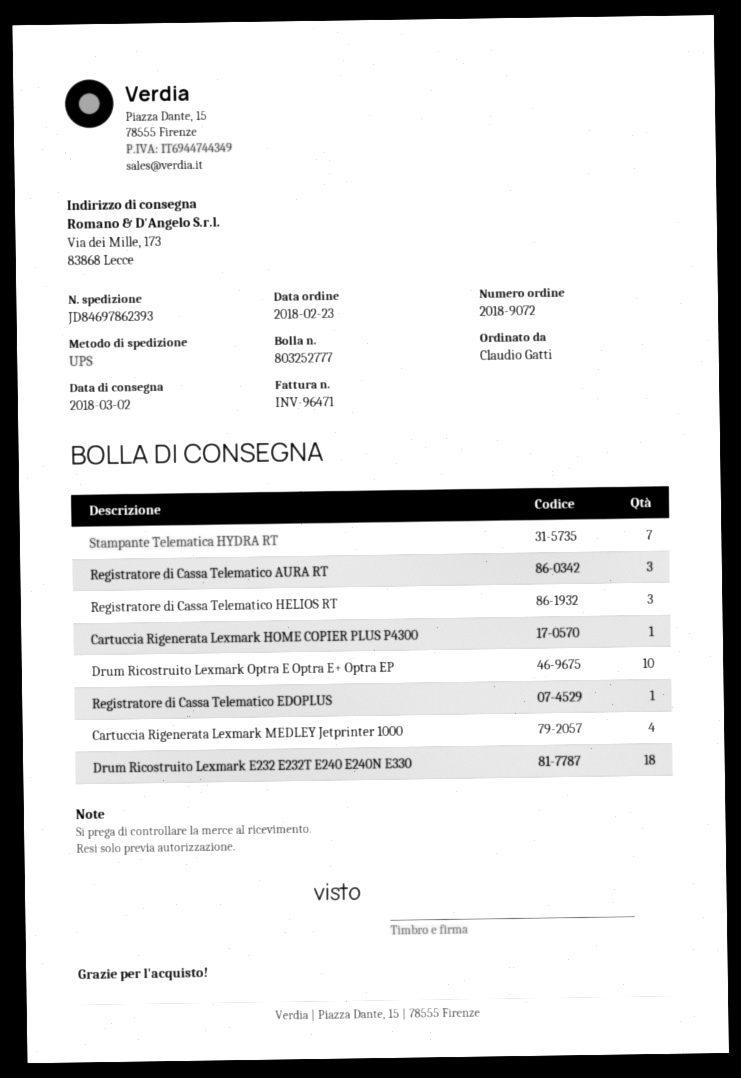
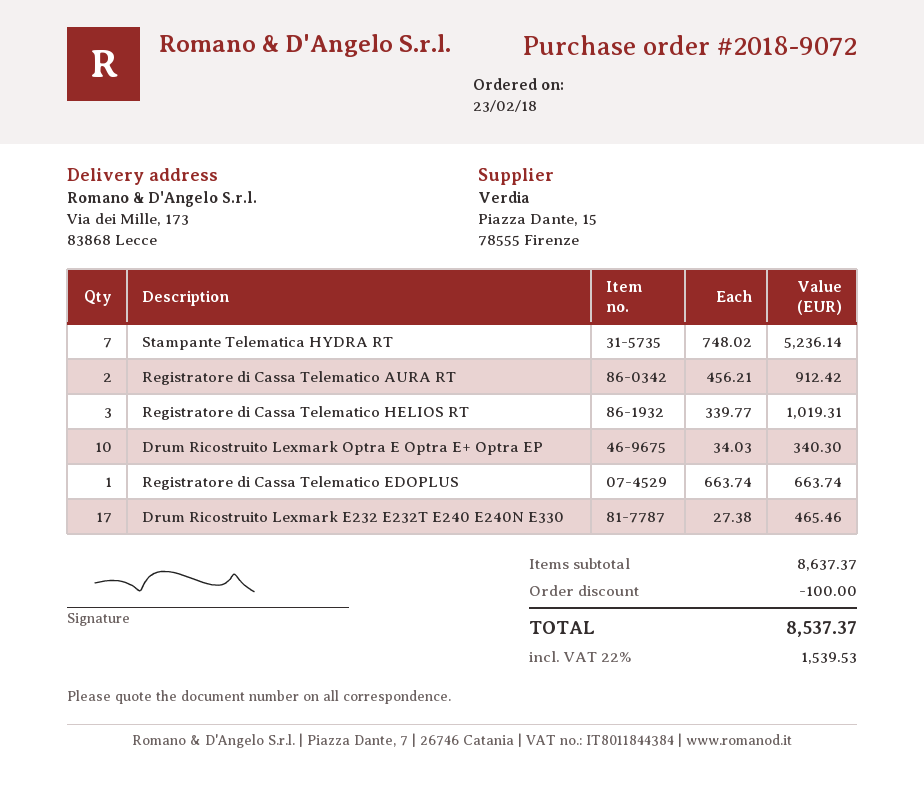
Registratore di Cassa Telematico AURA RT: 3 -> 2
Cartuccia Rigenerata Lexmark HOME COPIER PLUS P4300: 1 -> none
Cartuccia Rigenerata Lexmark MEDLEY Jetprinter 1000: 4 -> none
Drum Ricostruito Lexmark E232 E232T E240 E240N E330: 18 -> 17

